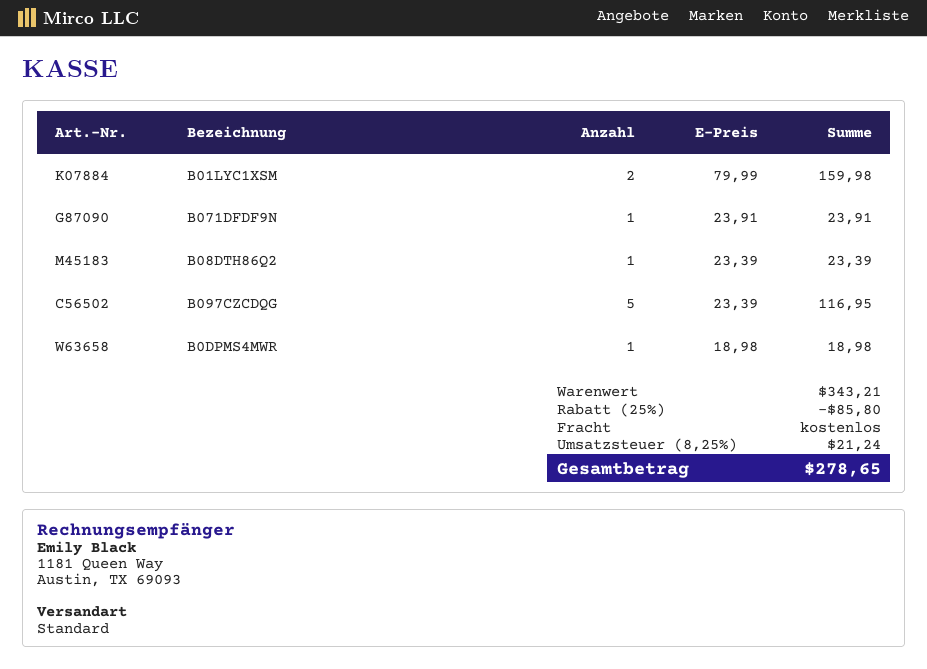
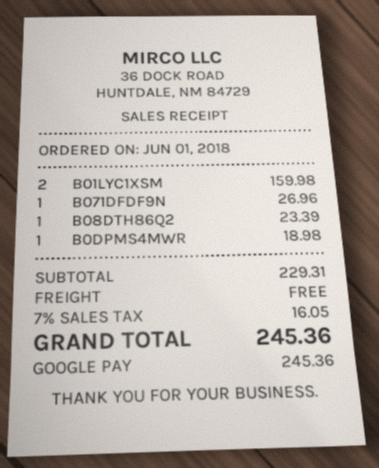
B071DFDF9N: 1 for 23.91 -> 1 for 26.96
B097CZCDQG: 5 for 116.95 -> none
subtotal: 343.21 -> 229.31
discount: 25% = 85.80 -> none
tax: 8.25% = 21.24 -> 7% = 16.05
total: 278.65 -> 245.36

